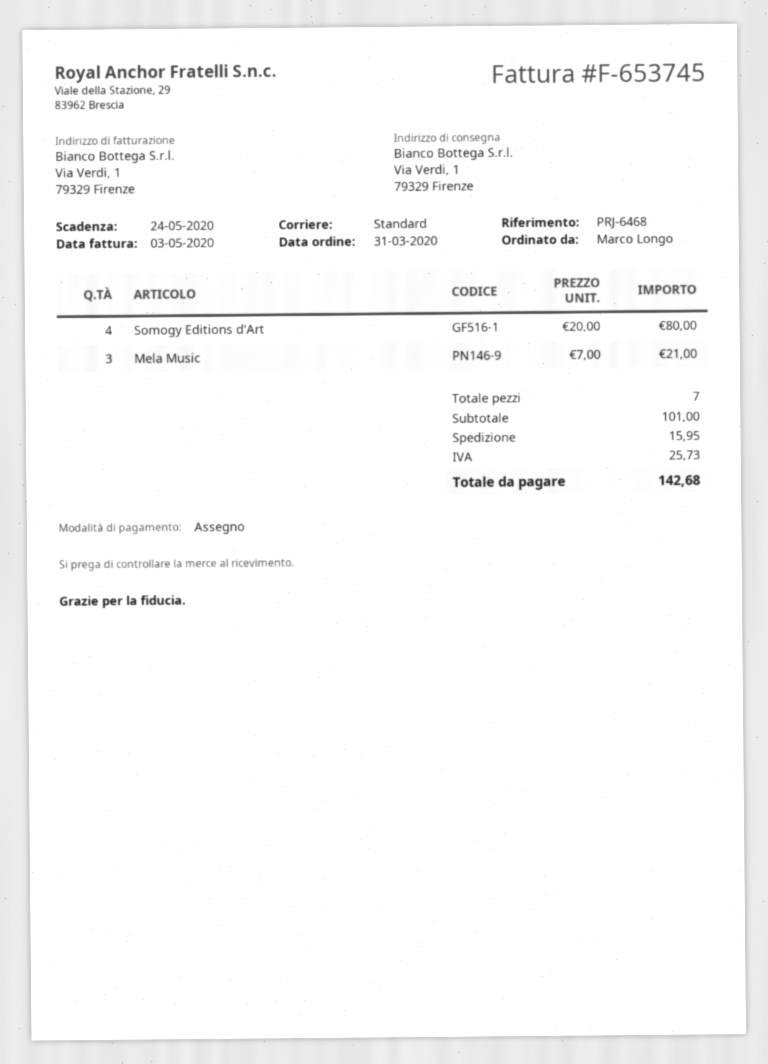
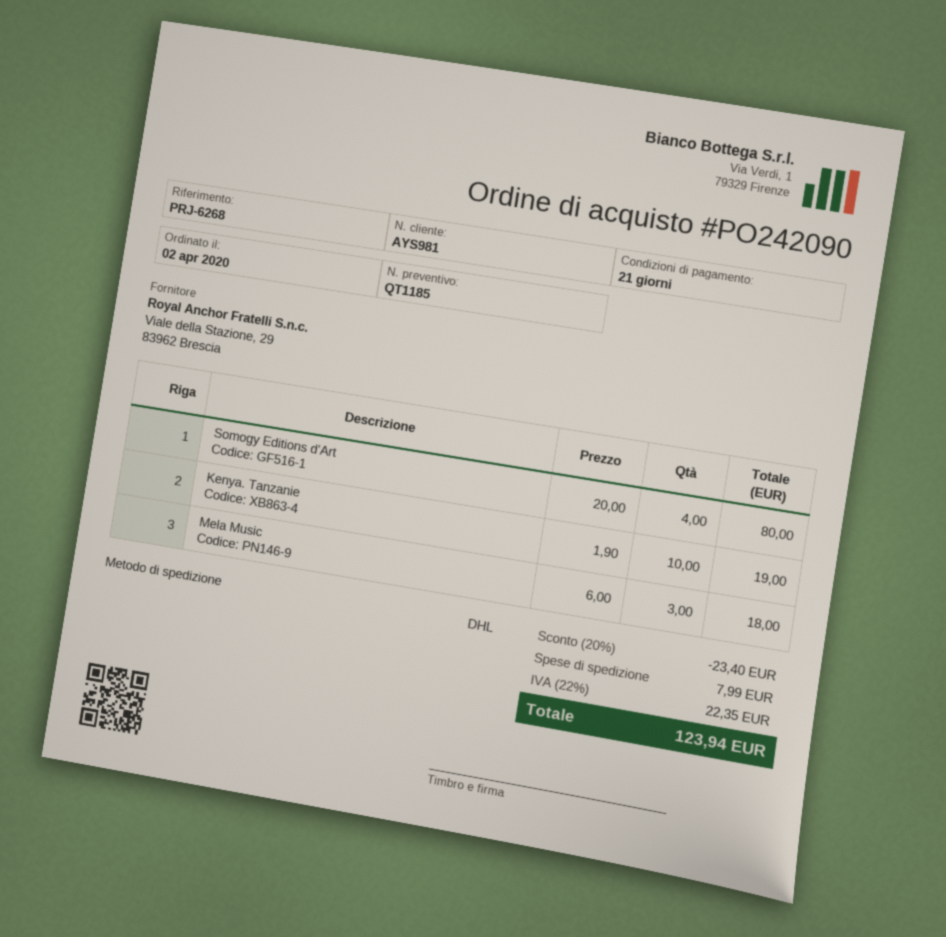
order date: 2020-03-31 -> 2020-04-02
reference: PRJ-6468 -> PRJ-6268
shipping method: standard -> DHL
Mela Music: 3 x 7.00 = 21.00 -> 3 x 6.00 = 18.00
Kenya. Tanzanie: none -> 10 x 1.90 = 19.00
discount: none -> 20% = 23.40
shipping: 15.95 -> 7.99
tax: 25.73 -> 22.35
total: 142.68 -> 123.94

